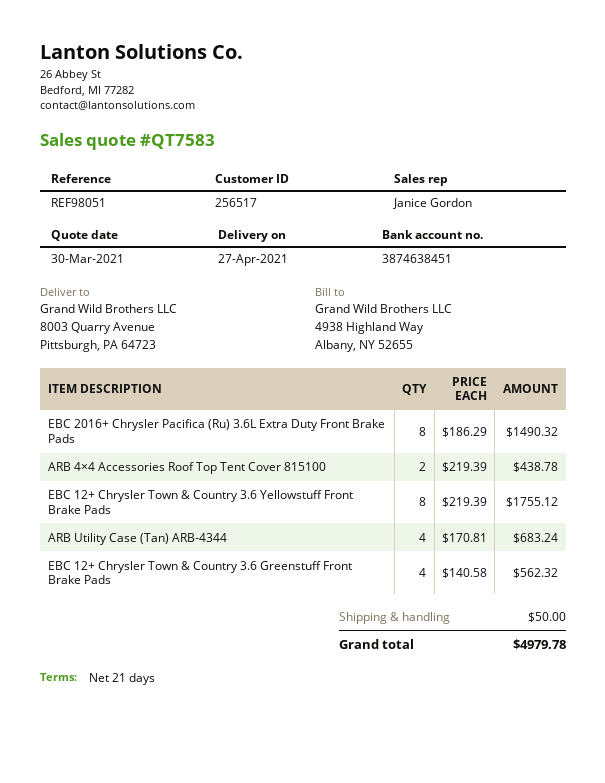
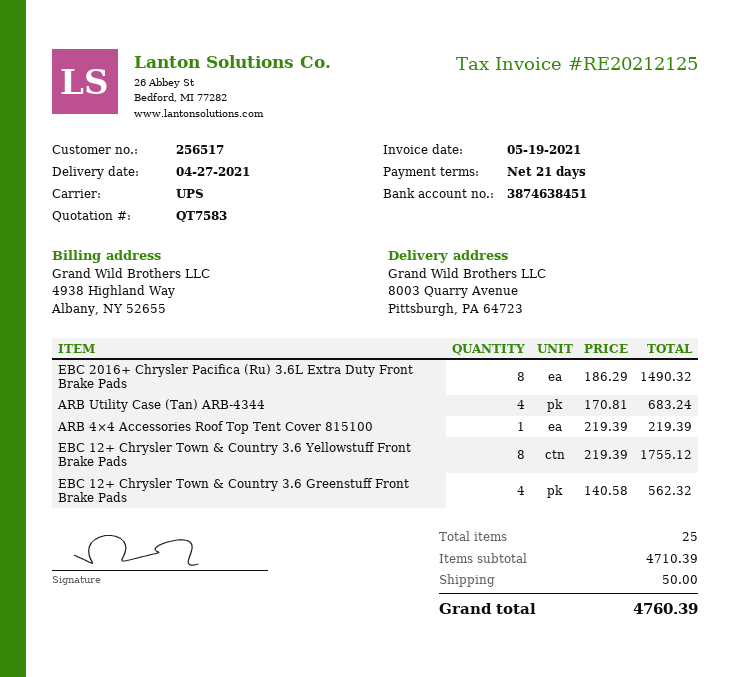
ARB 4×4 Accessories Roof Top Tent Cover 815100: 2 x 219.39 = 438.78 -> 1 x 219.39 = 219.39
total: 4979.78 -> 4760.39

